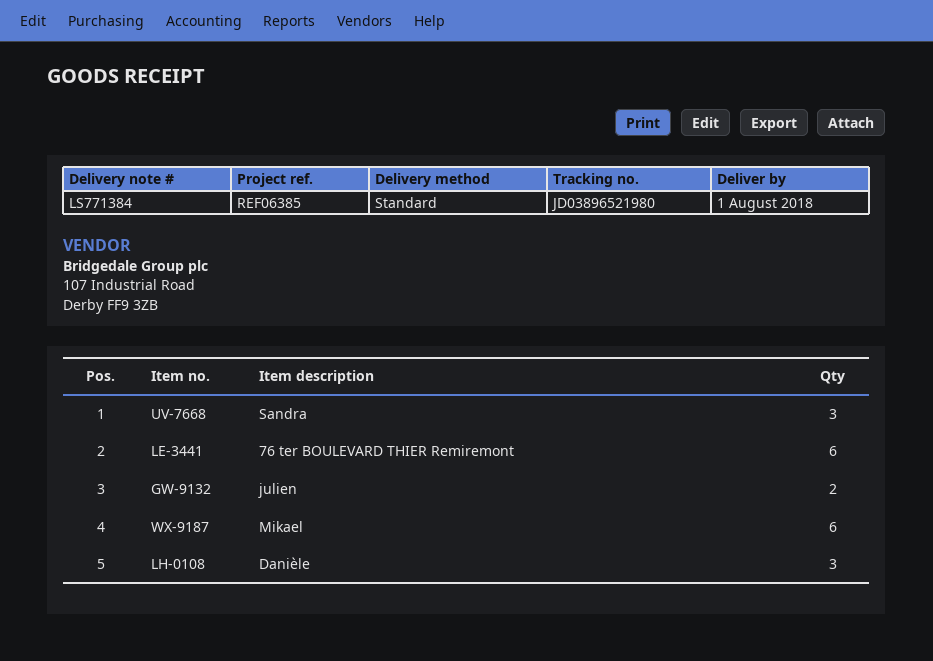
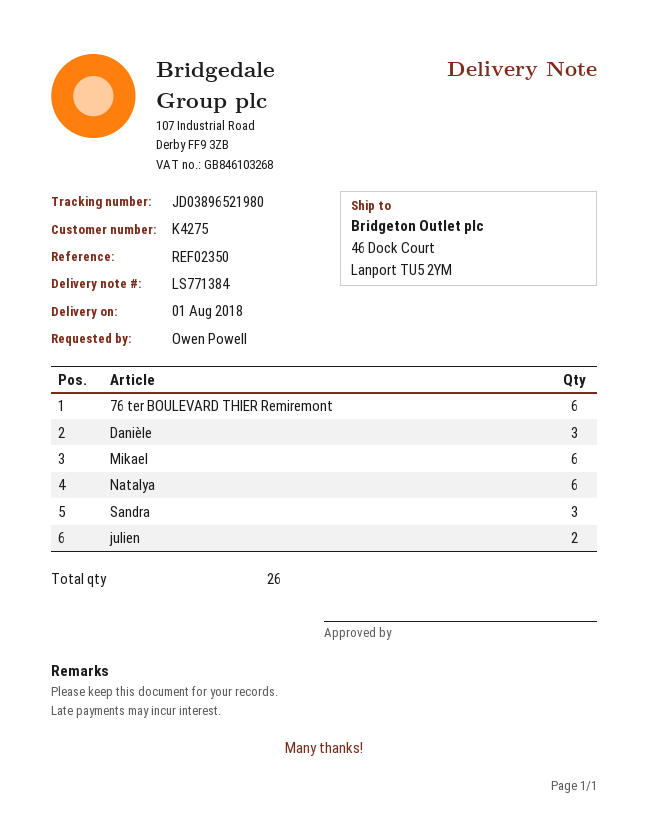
reference: REF06385 -> REF02350
Natalya: none -> 6

